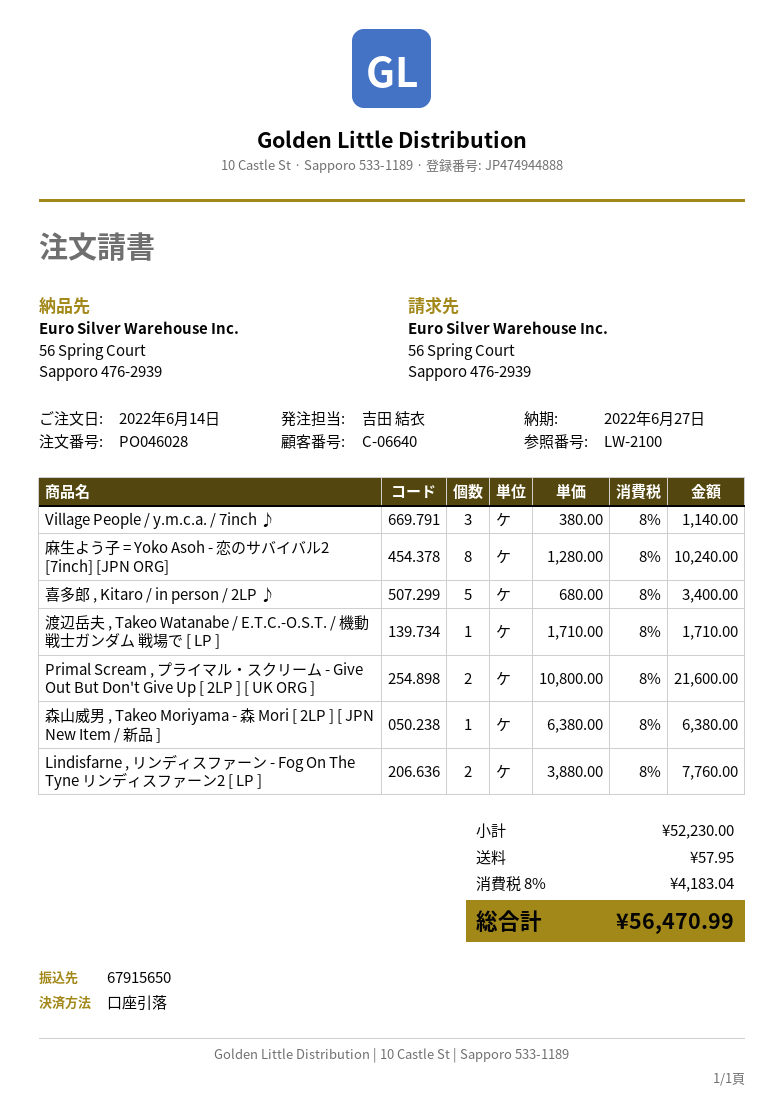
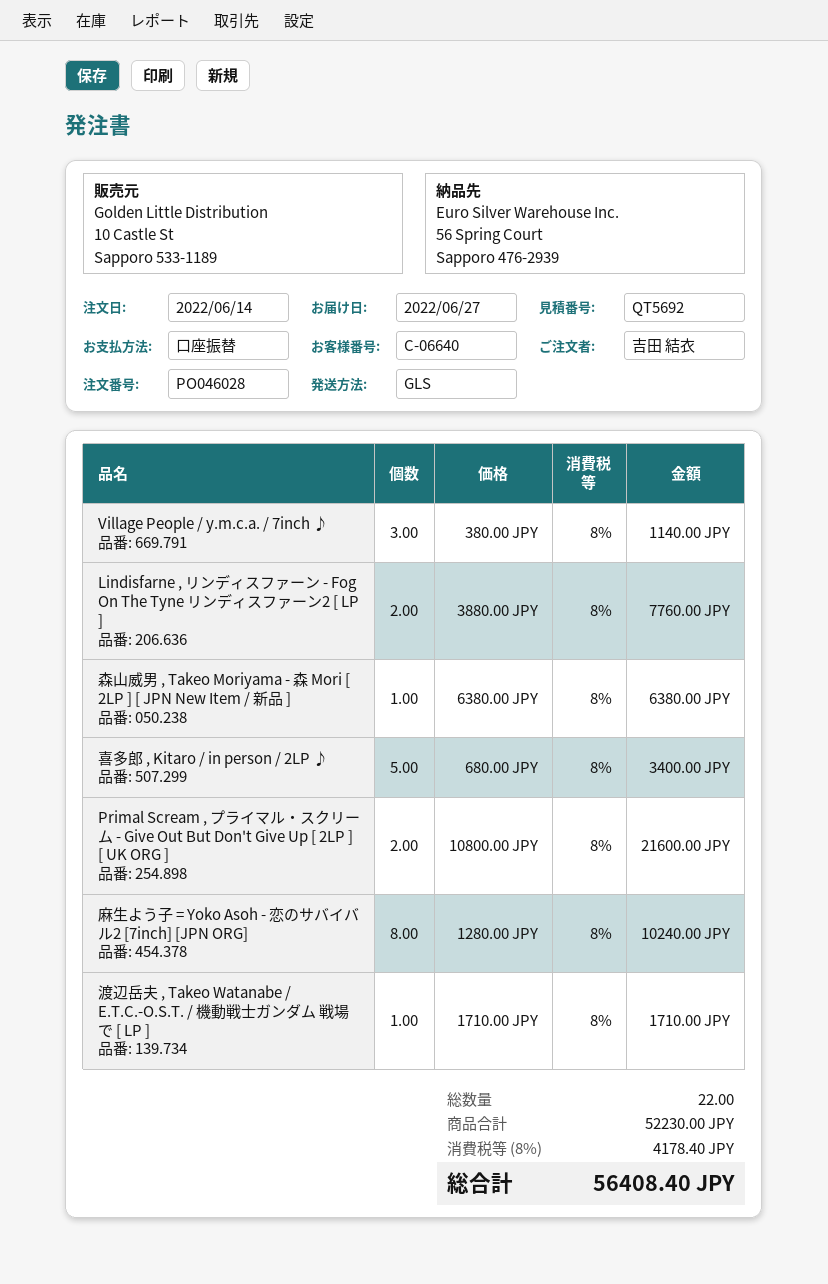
shipping: 57.95 -> none
tax: 8% = 4183.04 -> 8% = 4178.40
total: 56470.99 -> 56408.40

